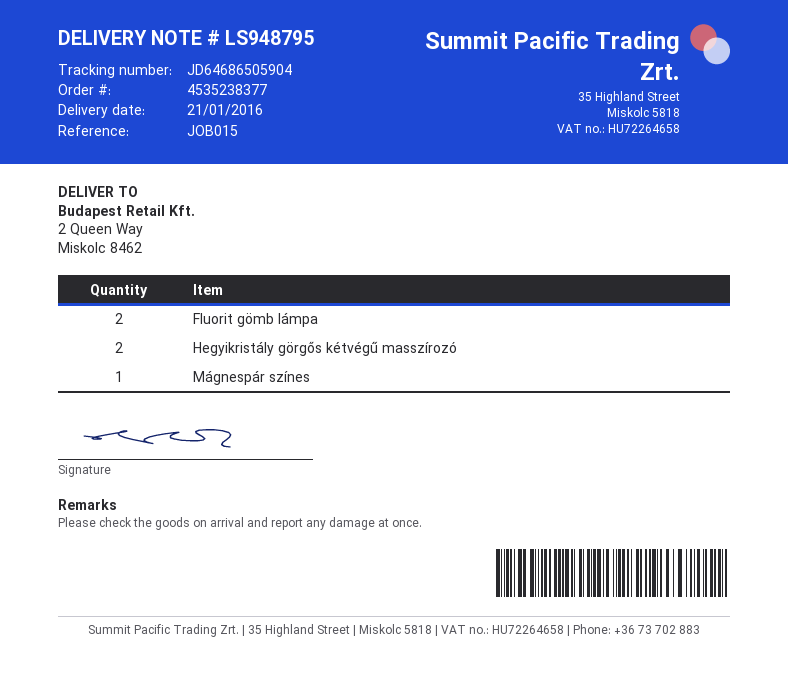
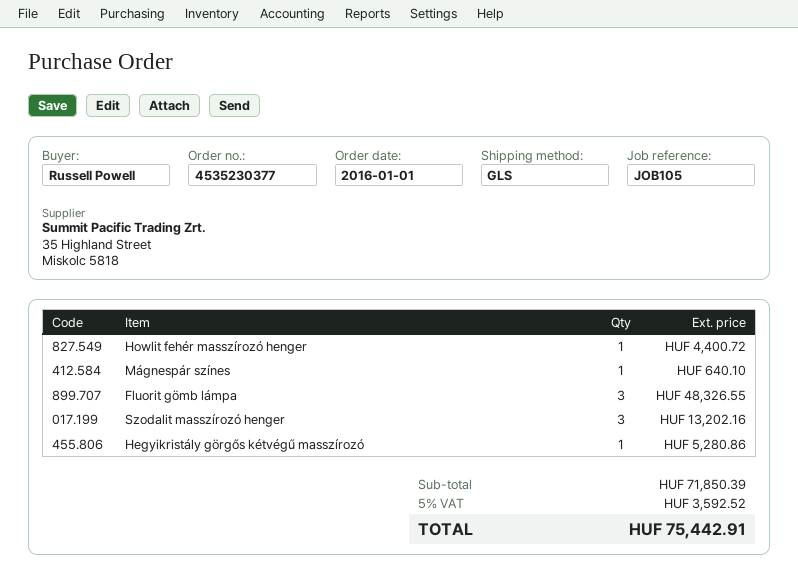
order number: 4535238377 -> 4535230377
reference: JOB015 -> JOB105
Fluorit gömb lámpa: 2 -> 3
Hegyikristály görgős kétvégű masszírozó: 2 -> 1
Howlit fehér masszírozó henger: none -> 1
Szodalit masszírozó henger: none -> 3

